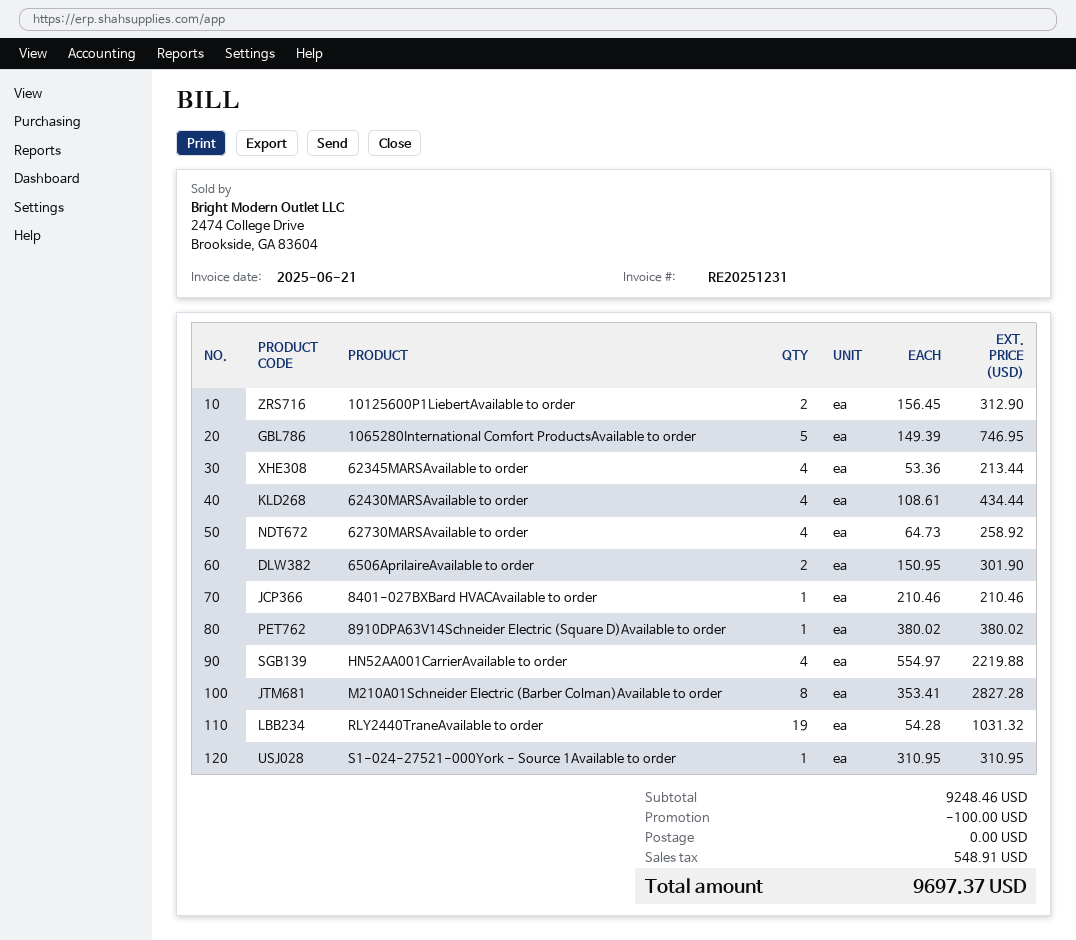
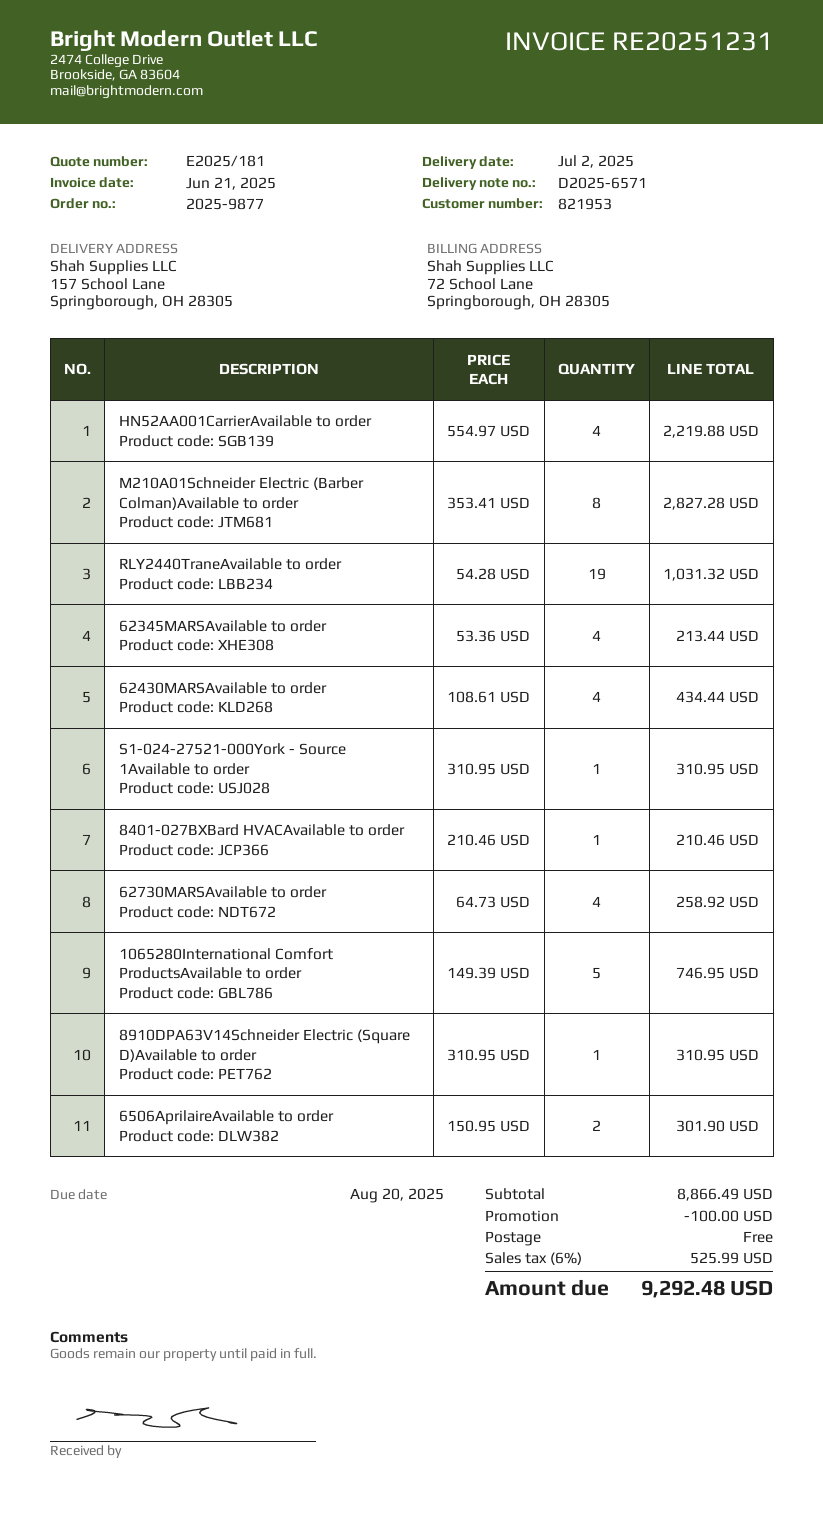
10125600P1LiebertAvailable to order: 2 x 156.45 = 312.90 -> none
8910DPA63V14Schneider Electric (Square D)Available to order: 1 x 380.02 = 380.02 -> 1 x 310.95 = 310.95
subtotal: 9248.46 -> 8866.49
tax: 548.91 -> 525.99
total: 9697.37 -> 9292.48

